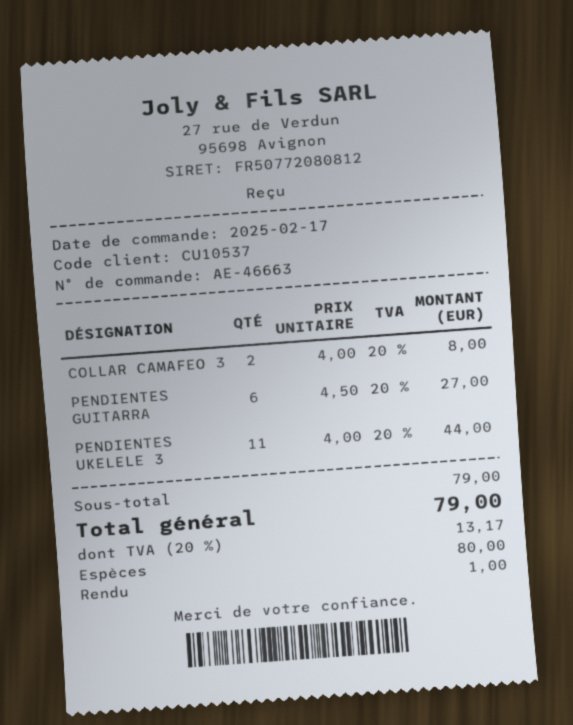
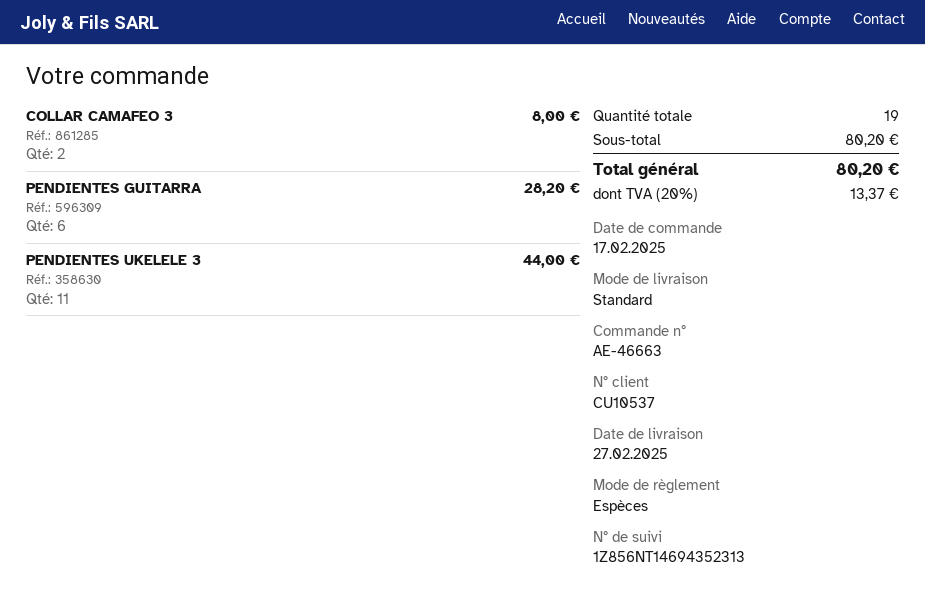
PENDIENTES GUITARRA: 6 for 27.00 -> 6 for 28.20
subtotal: 79.00 -> 80.20
tax: 20% = 13.17 -> 20% = 13.37
total: 79.00 -> 80.20

